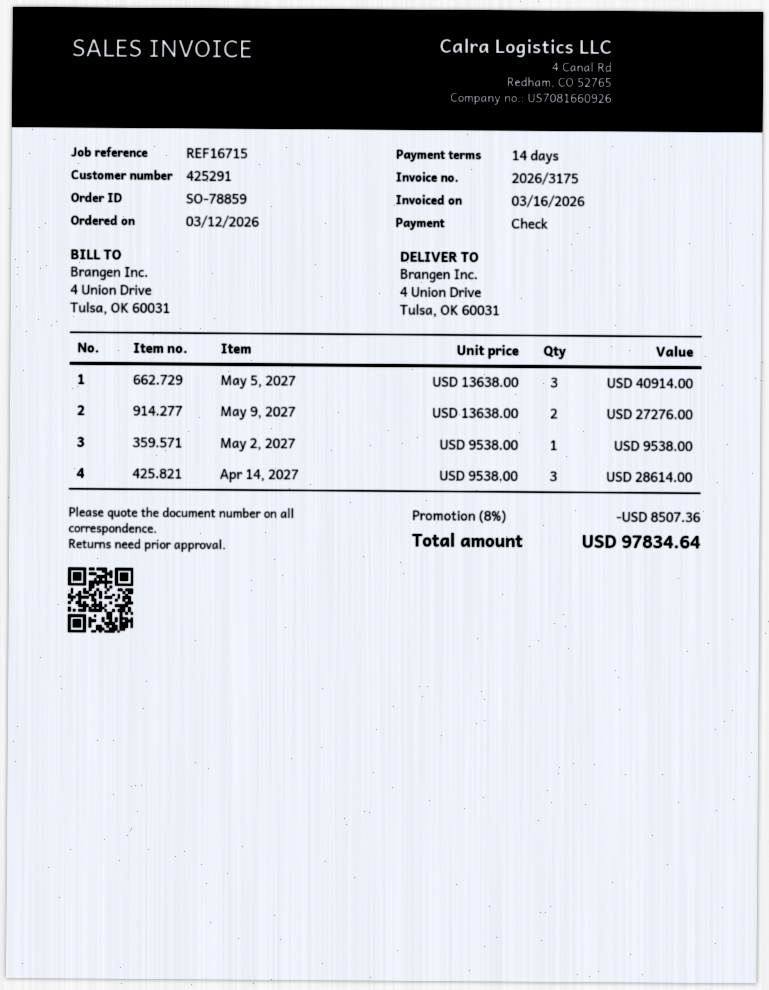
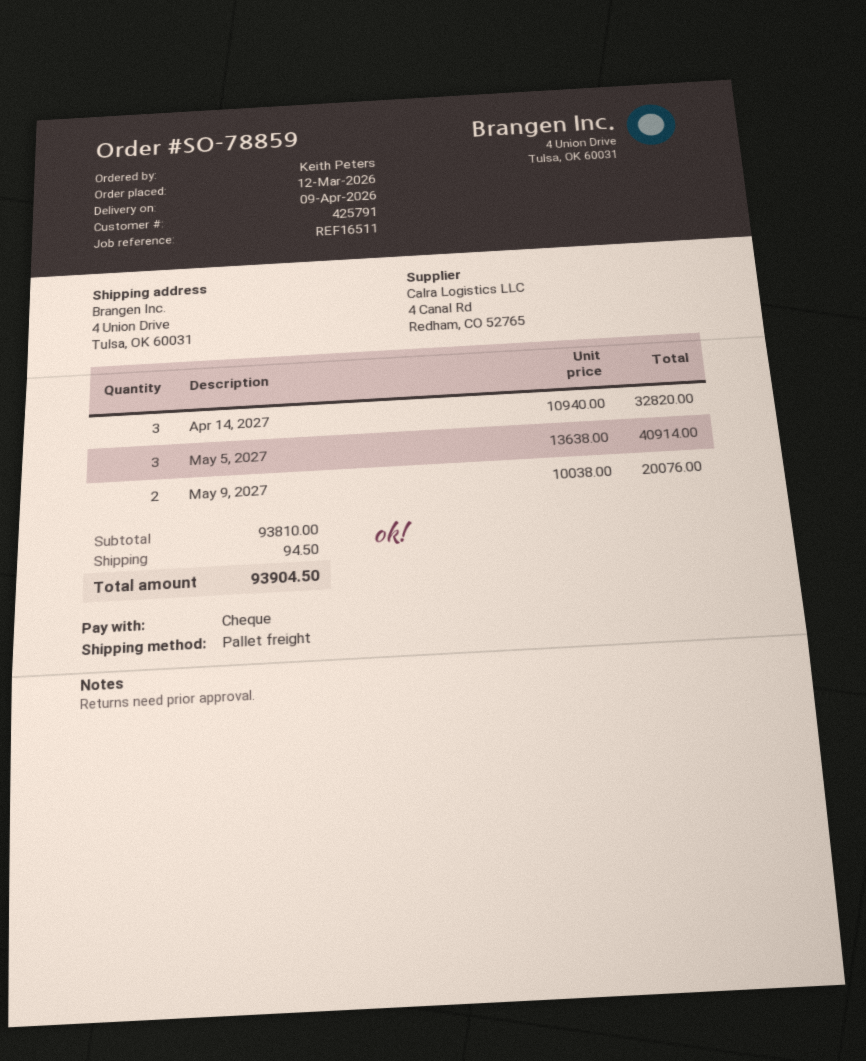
customer number: 425291 -> 425791
reference: REF16715 -> REF16511
May 9, 2027: 2 x 13638.00 = 27276.00 -> 2 x 10038.00 = 20076.00
May 2, 2027: 1 x 9538.00 = 9538.00 -> none
Apr 14, 2027: 3 x 9538.00 = 28614.00 -> 3 x 10940.00 = 32820.00
discount: 8% = 8507.36 -> none
shipping: none -> 94.50
total: 97834.64 -> 93904.50

